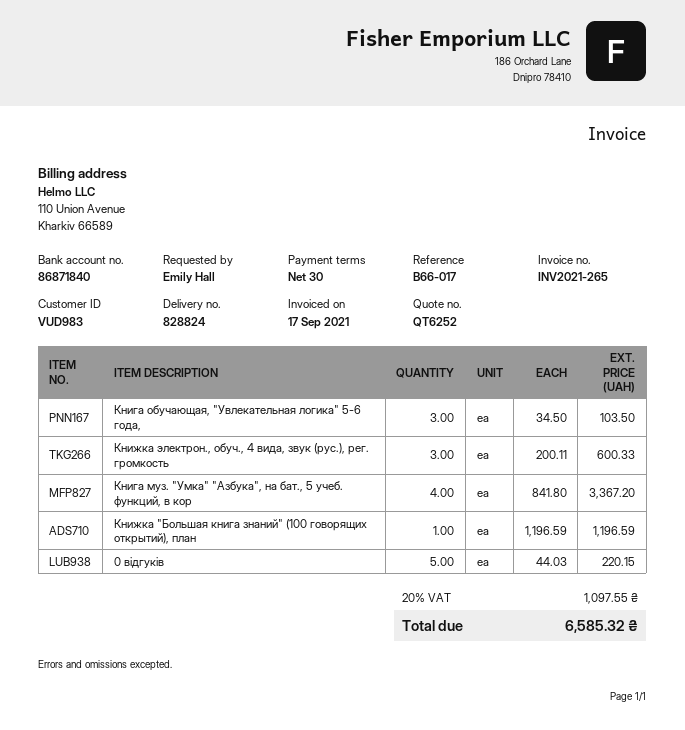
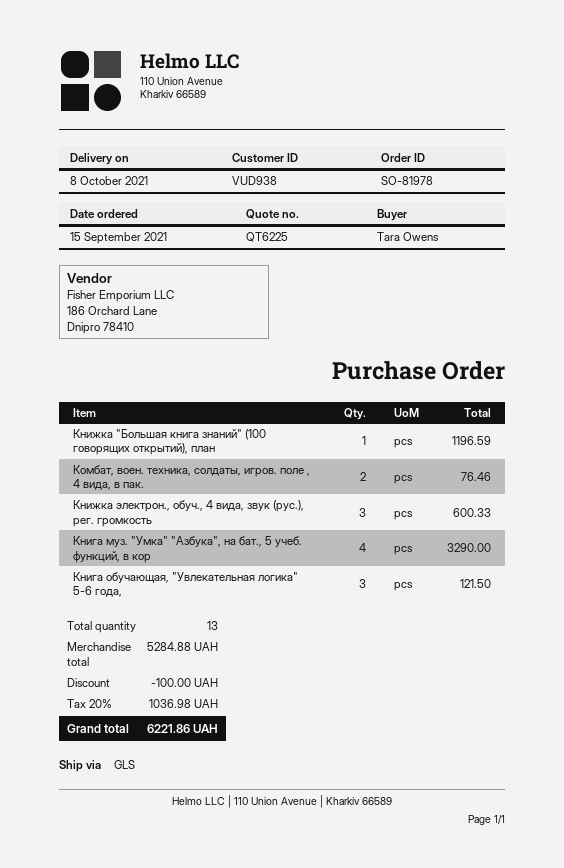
quote number: QT6252 -> QT6225
customer number: VUD983 -> VUD938
ordered by: Emily Hall -> Tara Owens
Книга обучающая, "Увлекательная логика" 5-6 года,: 3 for 103.50 -> 3 for 121.50
Книга муз. "Умка" "Азбука", на бат., 5 учеб. функций, в кор: 4 for 3367.20 -> 4 for 3290.00
0 відгуків: 5 for 220.15 -> none
Комбат, воен. техника, солдаты, игров. поле , 4 вида, в пак.: none -> 2 for 76.46
discount: none -> 100.00
tax: 20% = 1097.55 -> 20% = 1036.98
total: 6585.32 -> 6221.86

